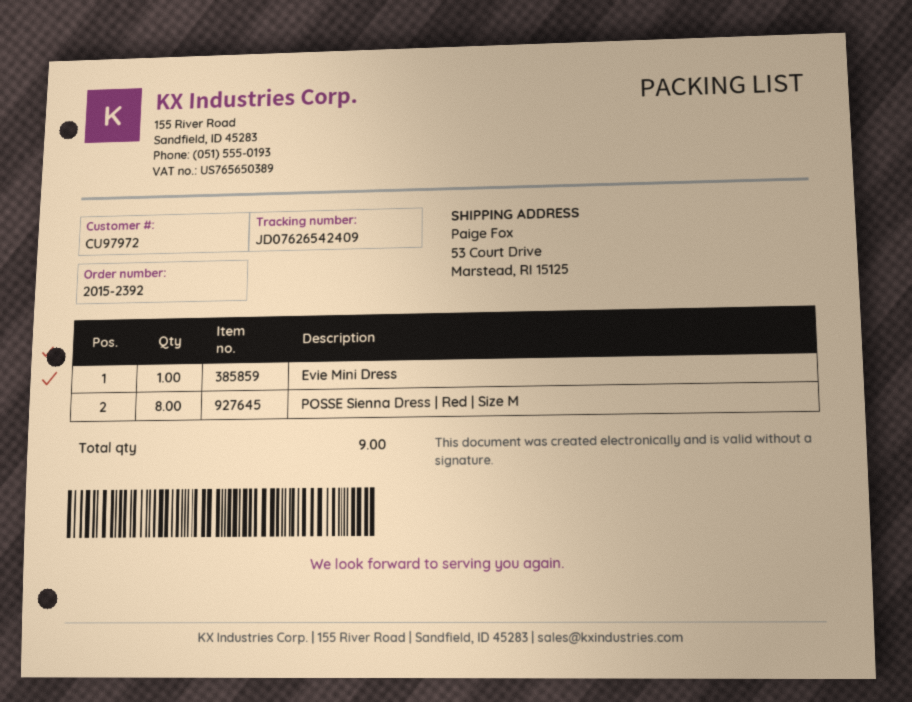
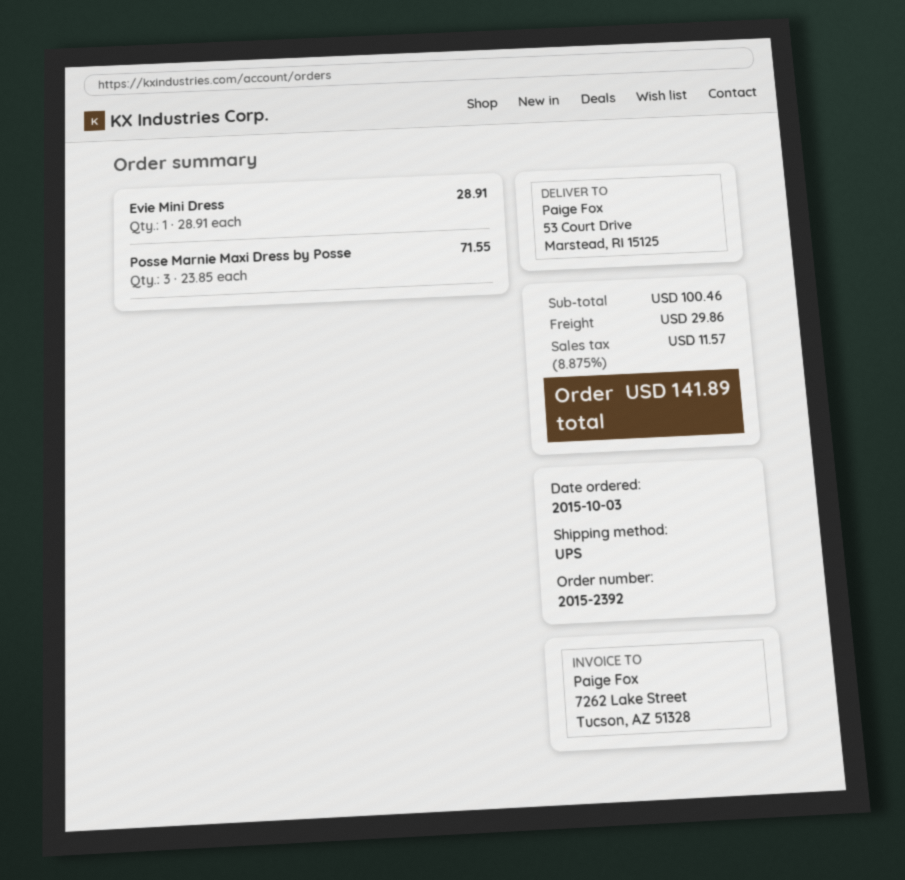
POSSE Sienna Dress | Red | Size M: 8 -> none
Posse Marnie Maxi Dress by Posse: none -> 3

